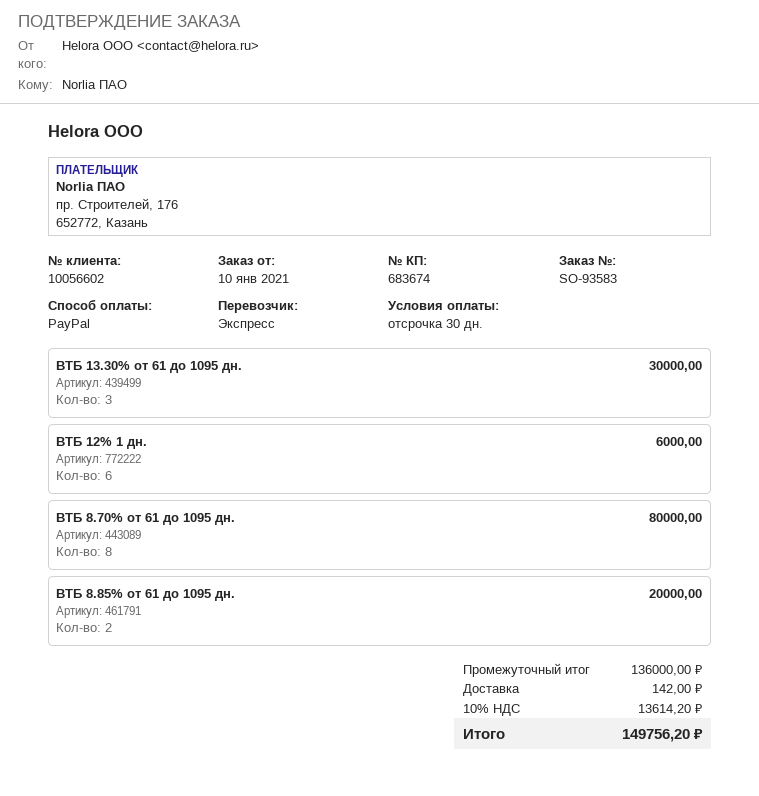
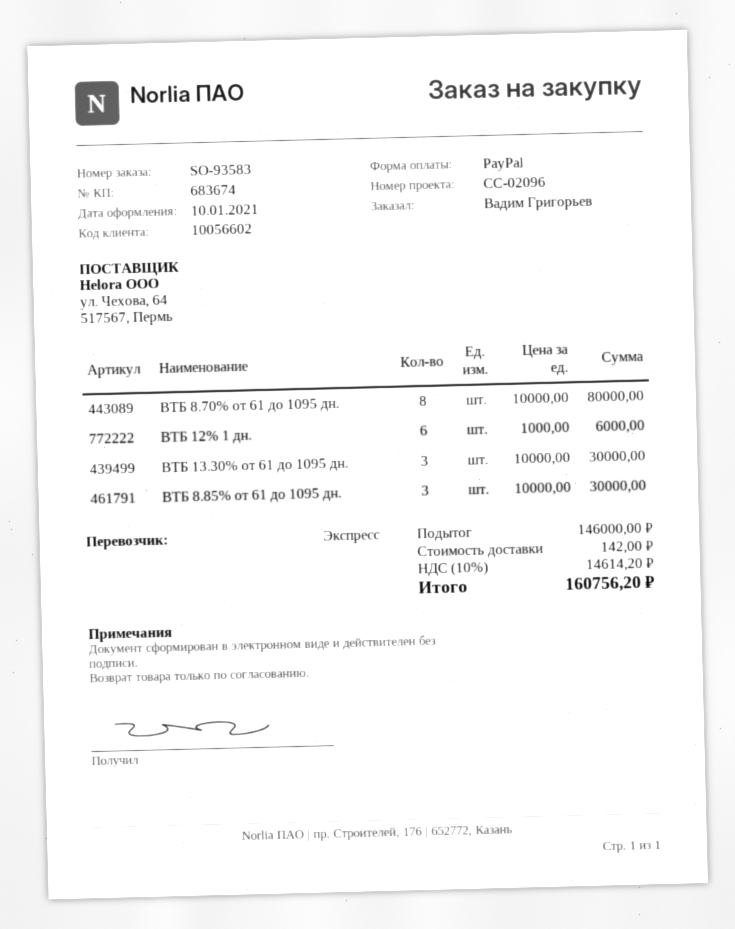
ВТБ 8.85% от 61 до 1095 дн.: 2 for 20000.00 -> 3 for 30000.00
subtotal: 136000.00 -> 146000.00
tax: 10% = 13614.20 -> 10% = 14614.20
total: 149756.20 -> 160756.20

